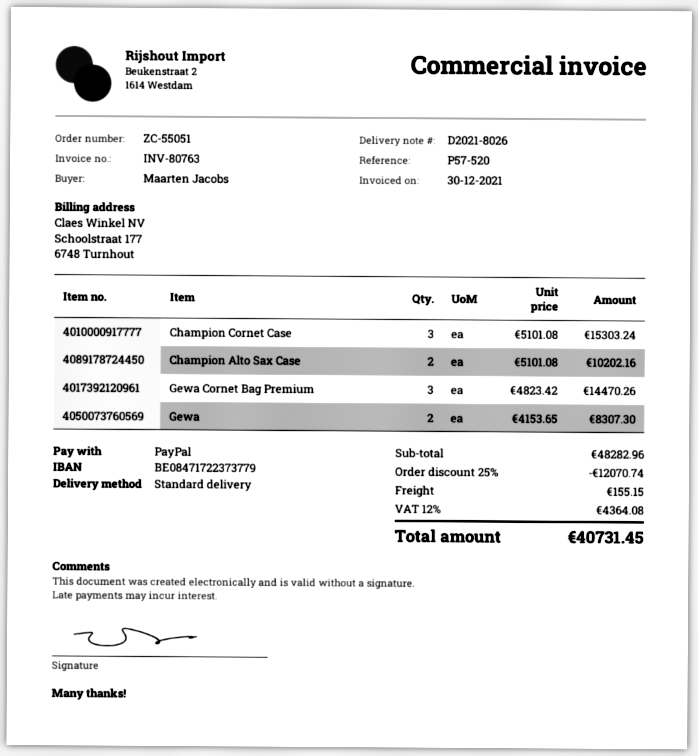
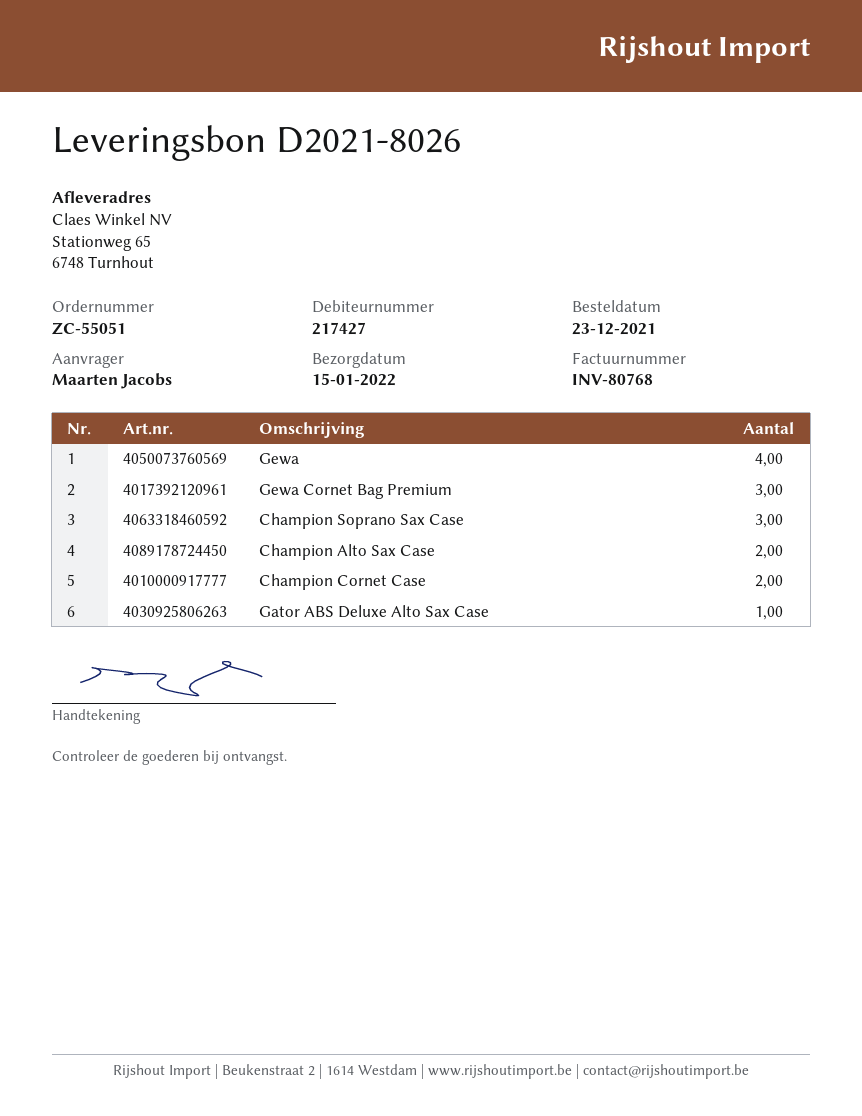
invoice number: INV-80763 -> INV-80768
Champion Cornet Case: 3 -> 2
Gewa: 2 -> 4
Champion Soprano Sax Case: none -> 3
Gator ABS Deluxe Alto Sax Case: none -> 1

